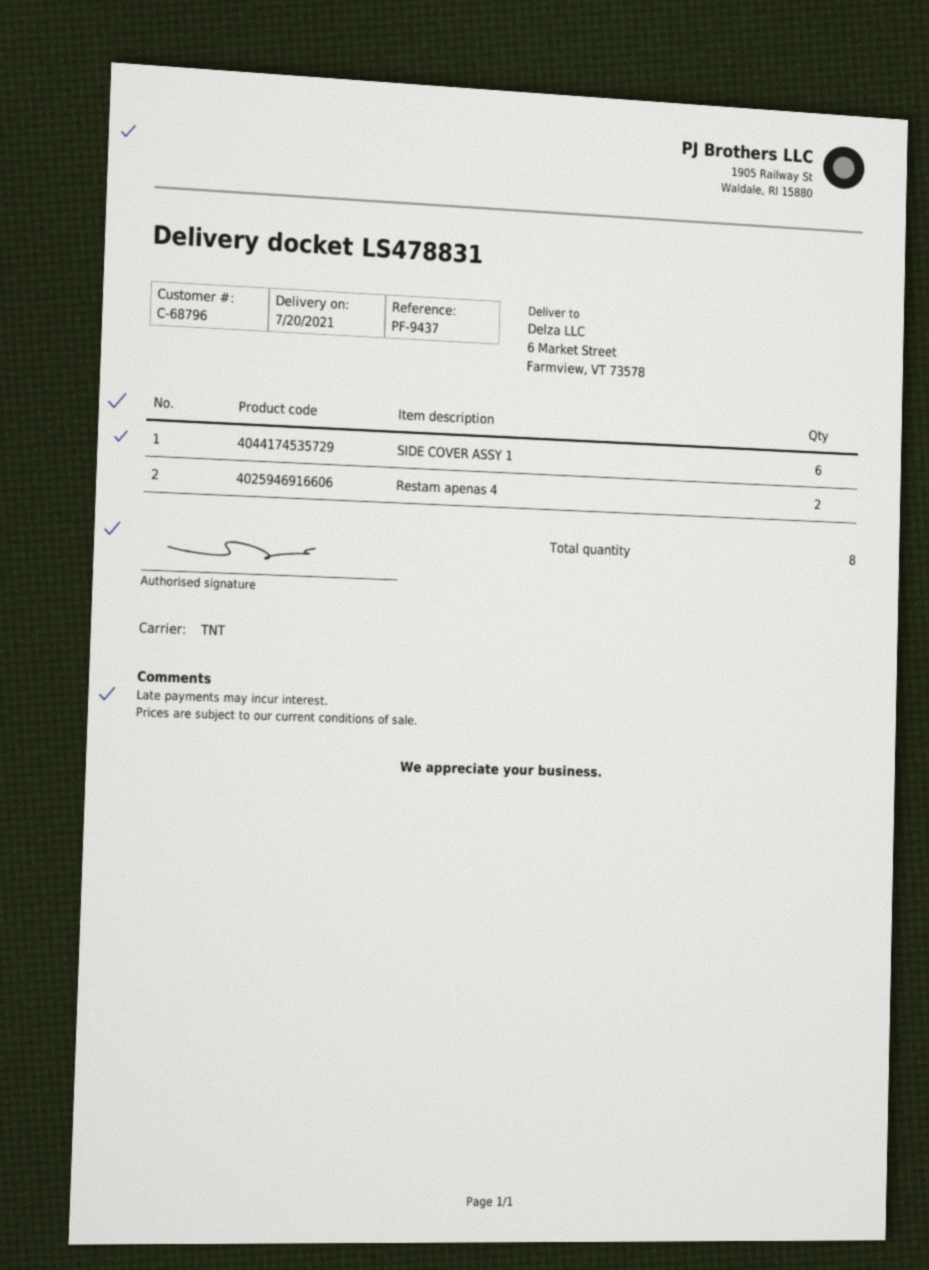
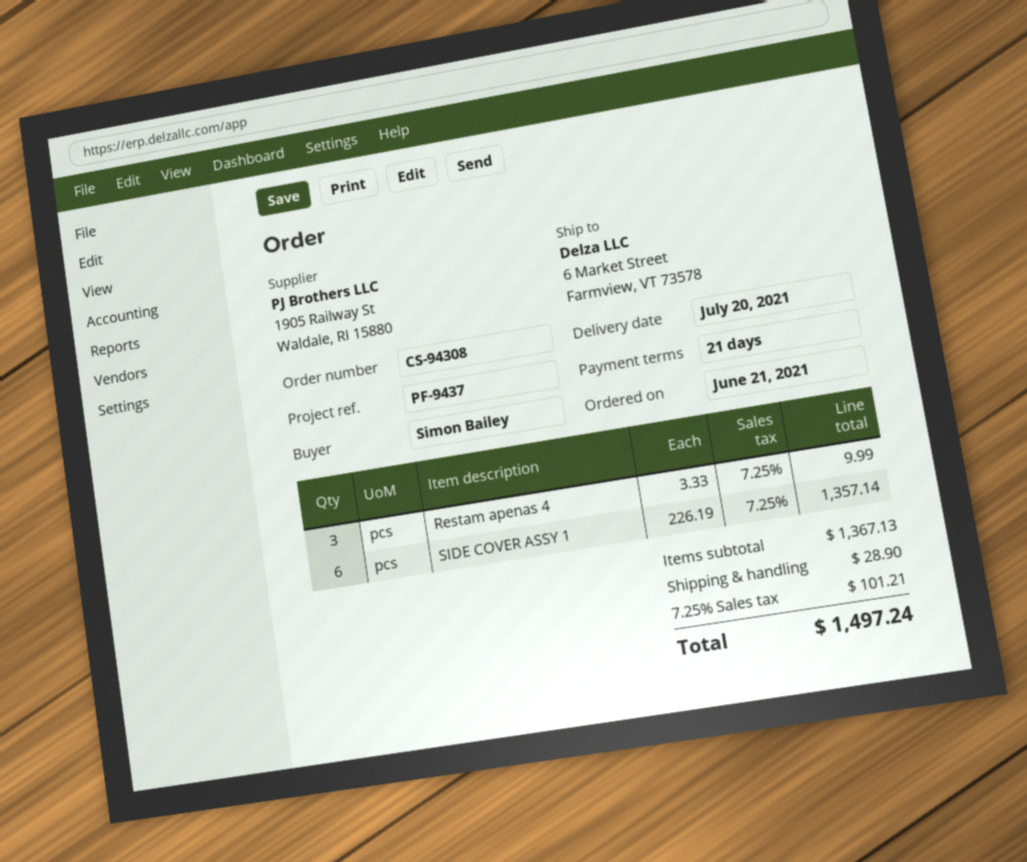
Restam apenas 4: 2 -> 3

